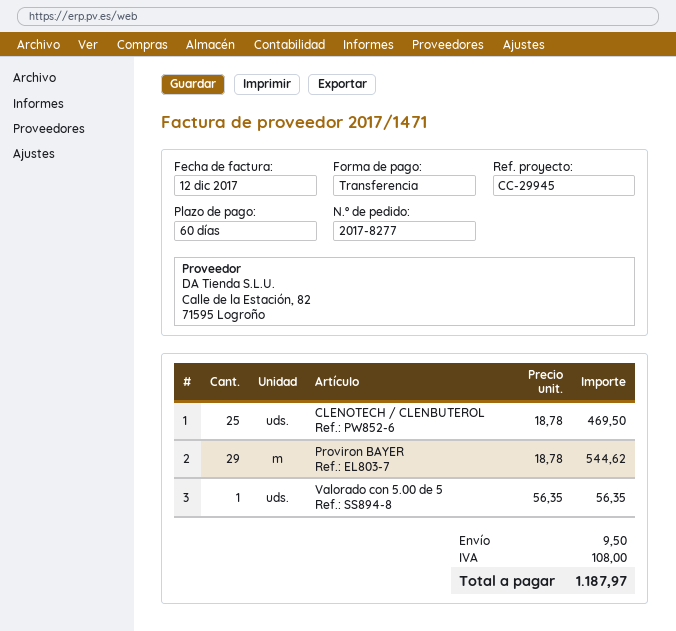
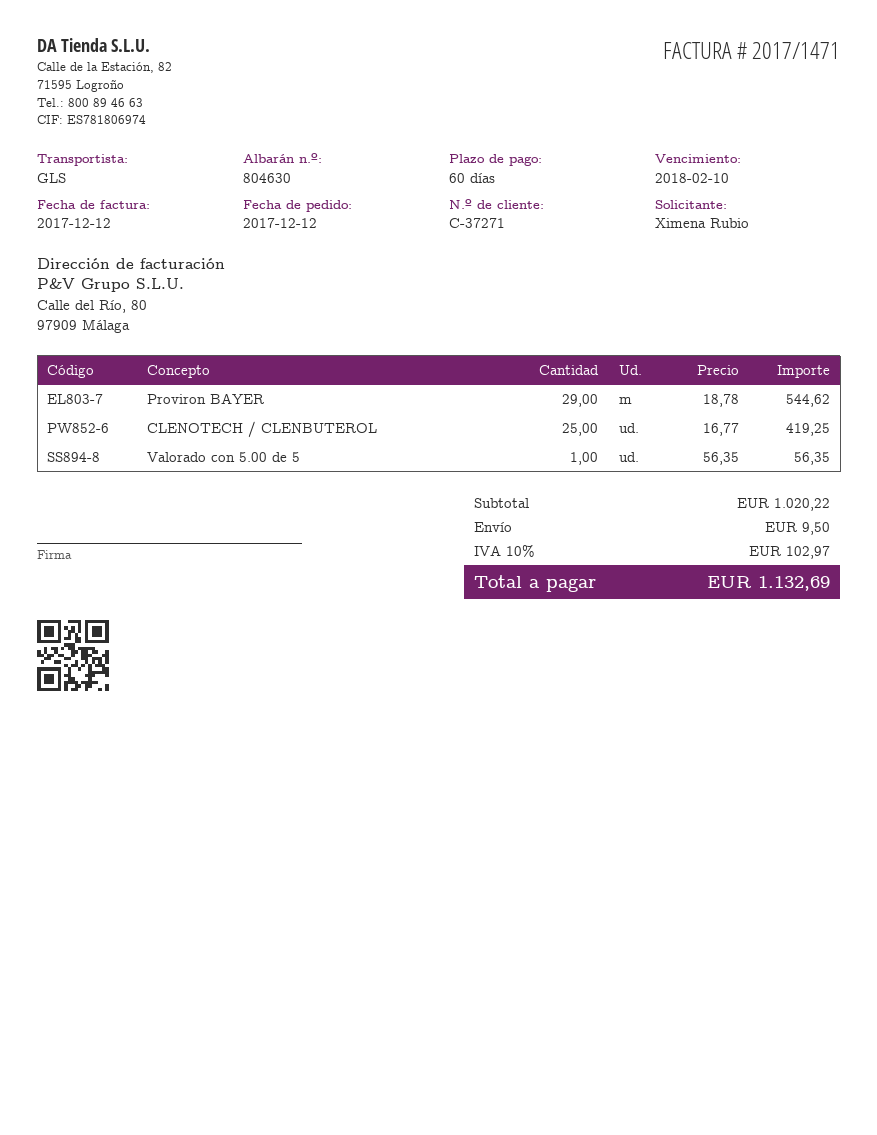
CLENOTECH / CLENBUTEROL: 25 x 18.78 = 469.50 -> 25 x 16.77 = 419.25
tax: 108.00 -> 102.97
total: 1187.97 -> 1132.69

